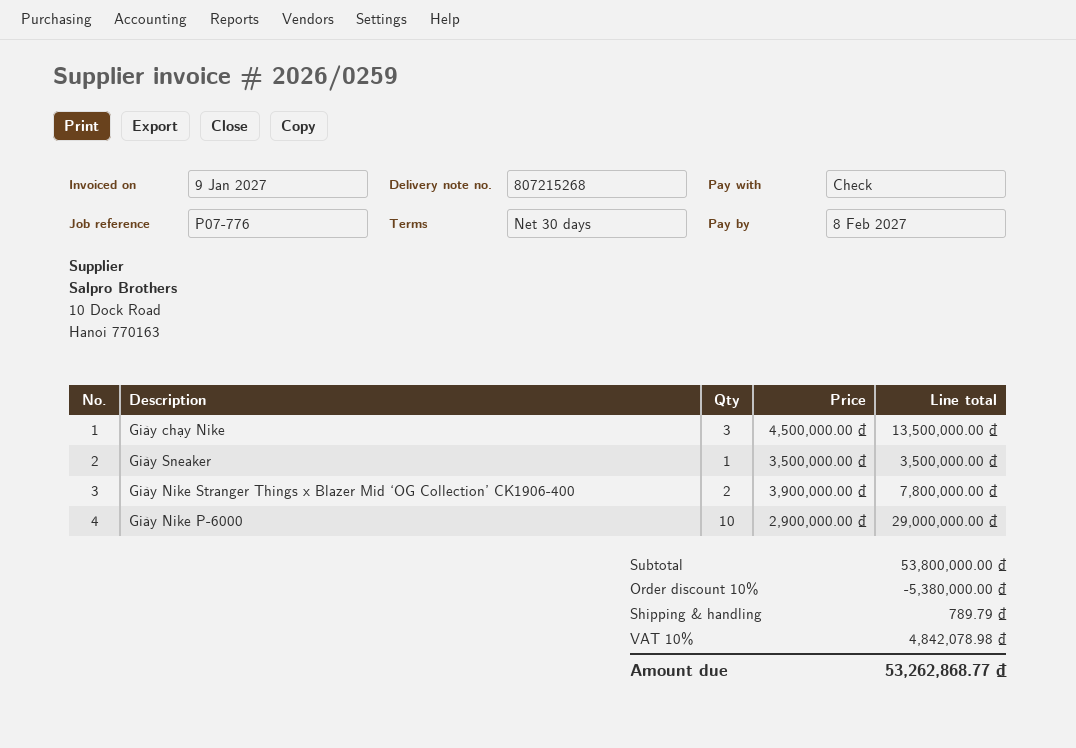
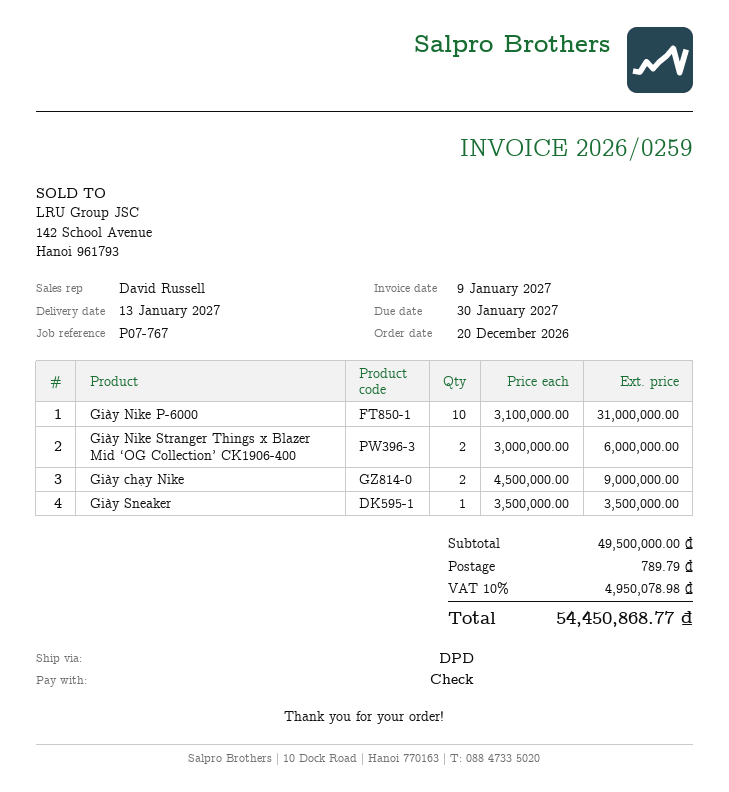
due date: 2027-02-08 -> 2027-01-30
reference: P07-776 -> P07-767
Giày chạy Nike: 3 x 4500000.00 = 13500000.00 -> 2 x 4500000.00 = 9000000.00
Giày Nike Stranger Things x Blazer Mid ‘OG Collection’ CK1906-400: 2 x 3900000.00 = 7800000.00 -> 2 x 3000000.00 = 6000000.00
Giày Nike P-6000: 10 x 2900000.00 = 29000000.00 -> 10 x 3100000.00 = 31000000.00
subtotal: 53800000.00 -> 49500000.00
discount: 10% = 5380000.00 -> none
tax: 10% = 4842078.98 -> 10% = 4950078.98
total: 53262868.77 -> 54450868.77

